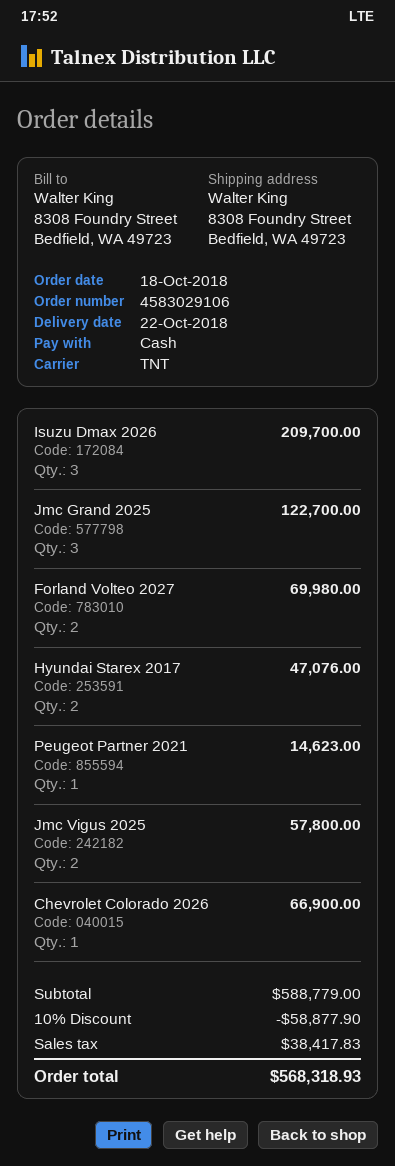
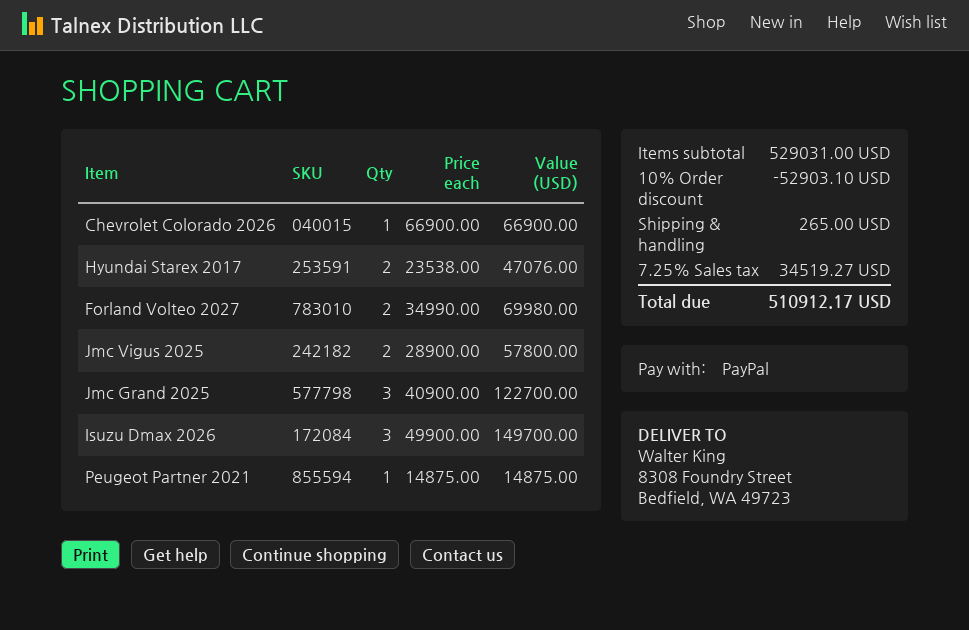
payment method: cash -> PayPal
Isuzu Dmax 2026: 3 for 209700.00 -> 3 for 149700.00
Peugeot Partner 2021: 1 for 14623.00 -> 1 for 14875.00
subtotal: 588779.00 -> 529031.00
discount: 10% = 58877.90 -> 10% = 52903.10
shipping: none -> 265.00
tax: 38417.83 -> 34519.27
total: 568318.93 -> 510912.17

